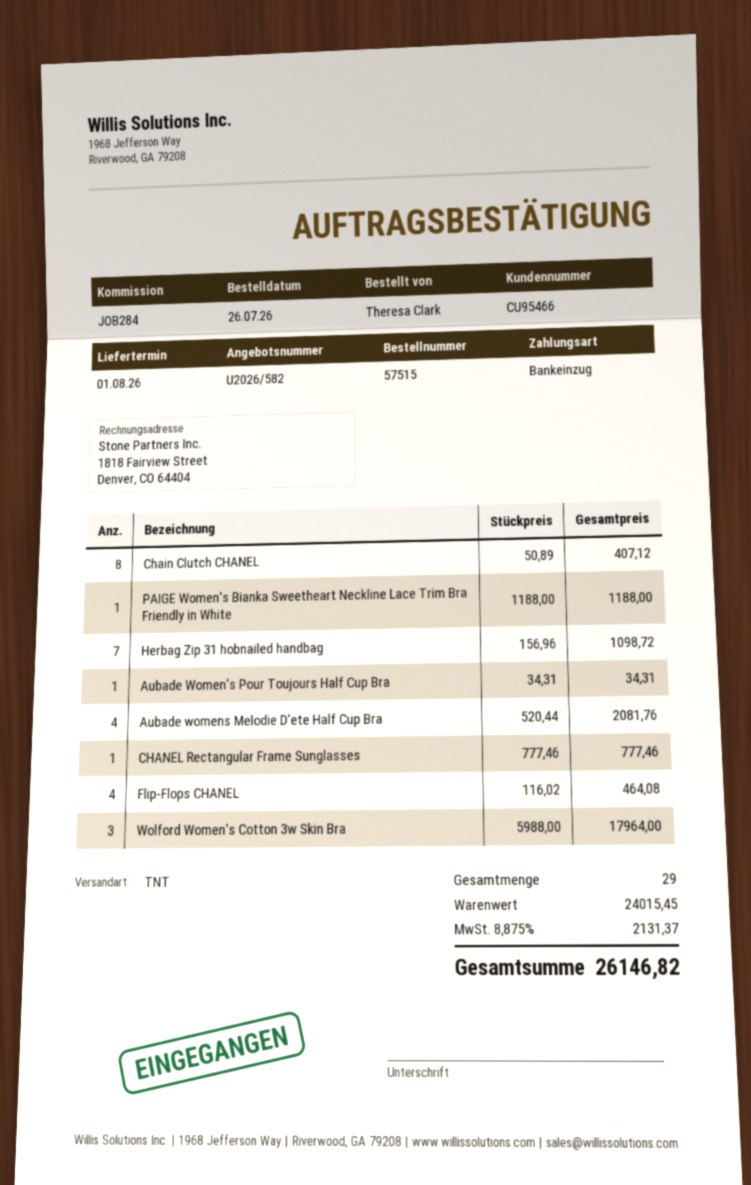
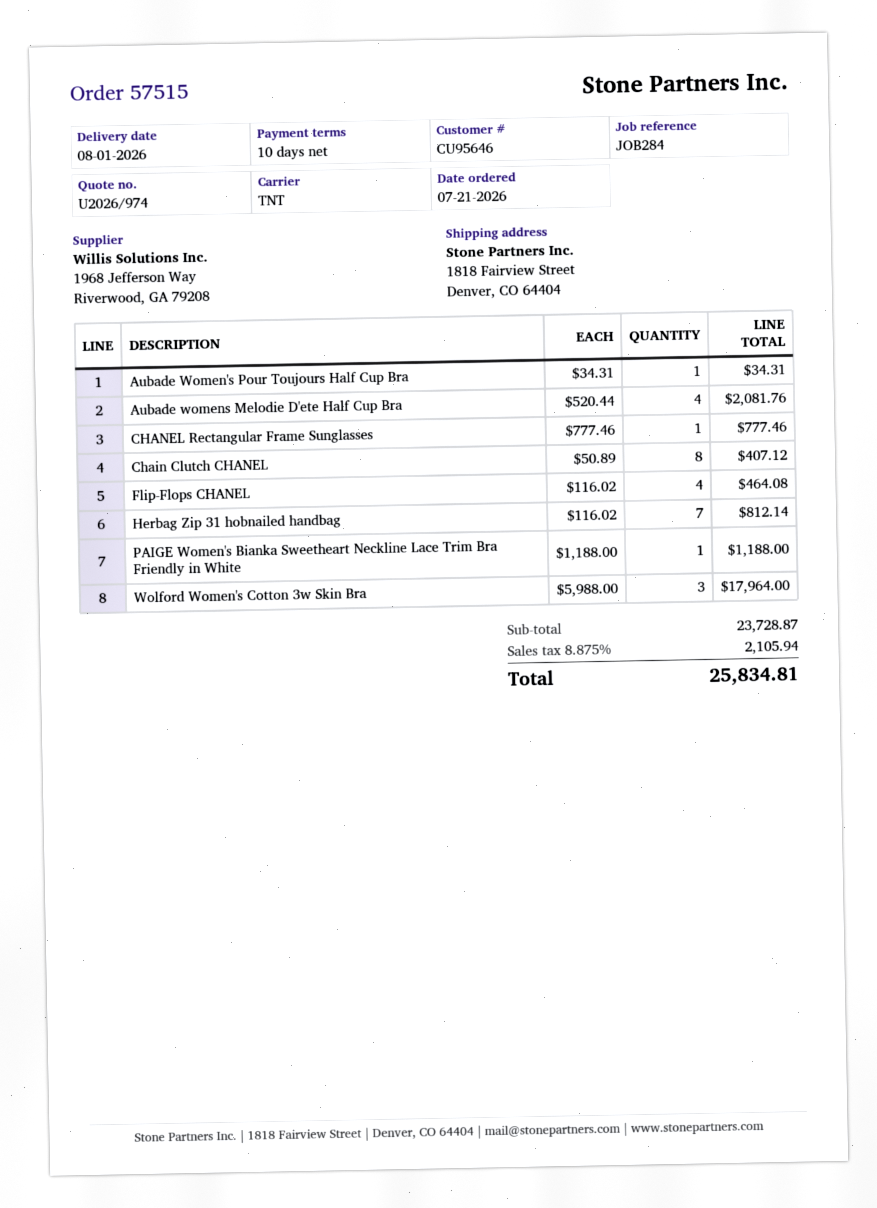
quote number: U2026/582 -> U2026/974
order date: 2026-07-26 -> 2026-07-21
customer number: CU95466 -> CU95646
Herbag Zip 31 hobnailed handbag: 7 x 156.96 = 1098.72 -> 7 x 116.02 = 812.14
subtotal: 24015.45 -> 23728.87
tax: 8.875% = 2131.37 -> 8.875% = 2105.94
total: 26146.82 -> 25834.81

